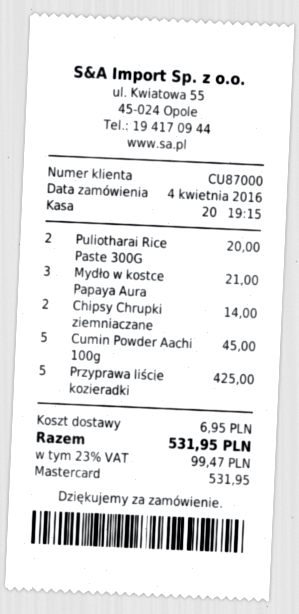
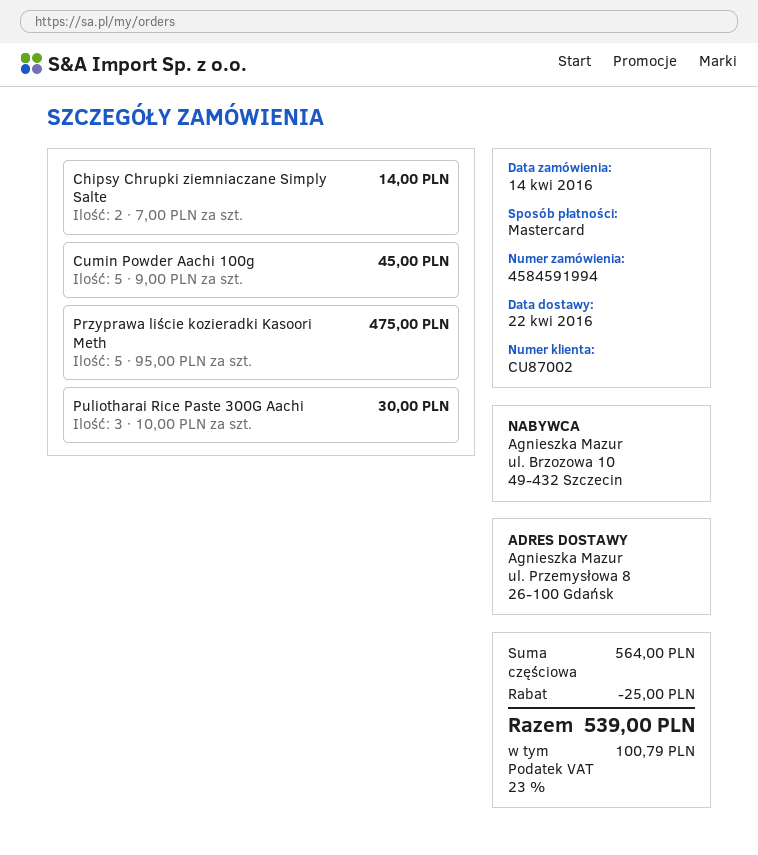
order date: 2016-04-04 -> 2016-04-14
customer number: CU87000 -> CU87002
Puliotharai Rice Paste 300G: 2 for 20.00 -> 3 for 30.00
Mydło w kostce Papaya Aura: 3 for 21.00 -> none
Przyprawa liście kozieradki: 5 for 425.00 -> 5 for 475.00
discount: none -> 25.00
shipping: 6.95 -> none
tax: 23% = 99.47 -> 23% = 100.79
total: 531.95 -> 539.00

